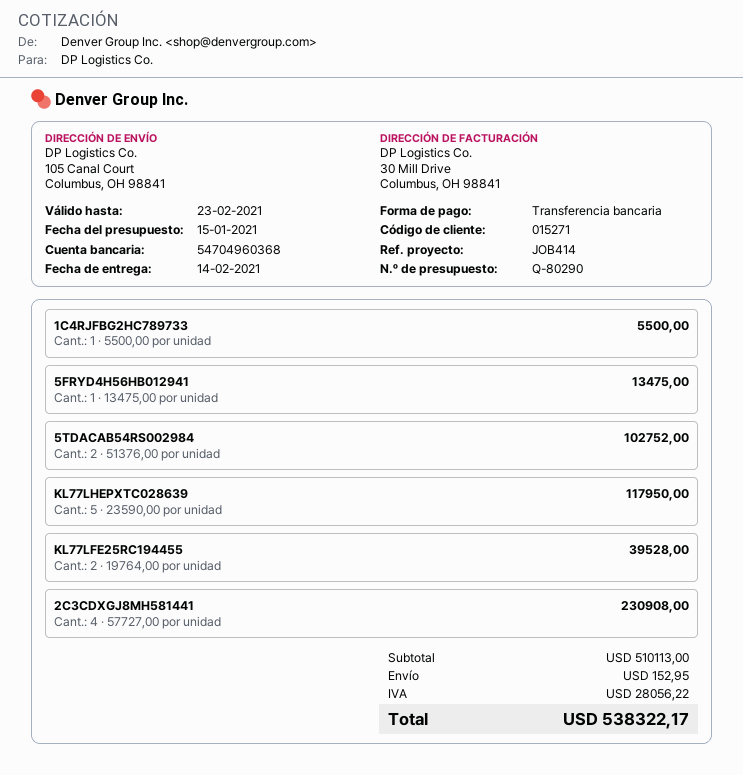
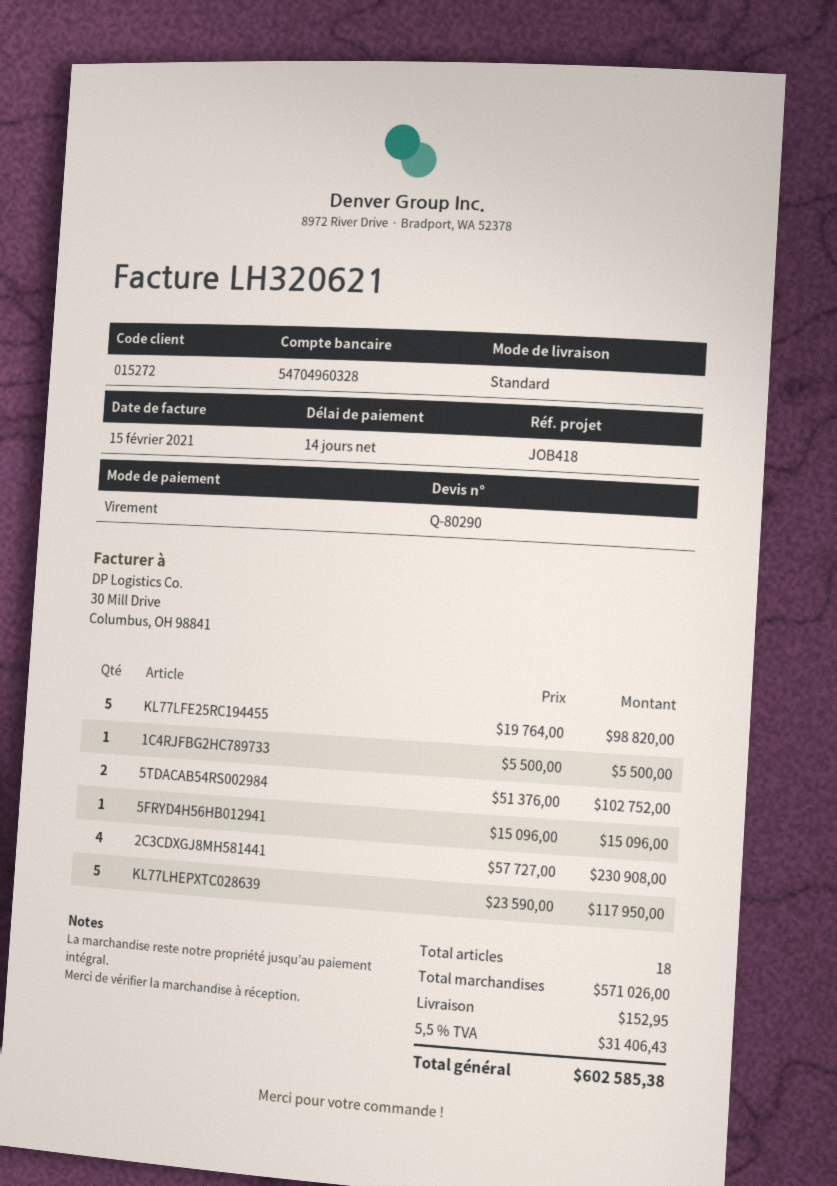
customer number: 015271 -> 015272
reference: JOB414 -> JOB418
bank account: 54704960368 -> 54704960328
5FRYD4H56HB012941: 1 x 13475.00 = 13475.00 -> 1 x 15096.00 = 15096.00
KL77LFE25RC194455: 2 x 19764.00 = 39528.00 -> 5 x 19764.00 = 98820.00
subtotal: 510113.00 -> 571026.00
tax: 28056.22 -> 31406.43
total: 538322.17 -> 602585.38

